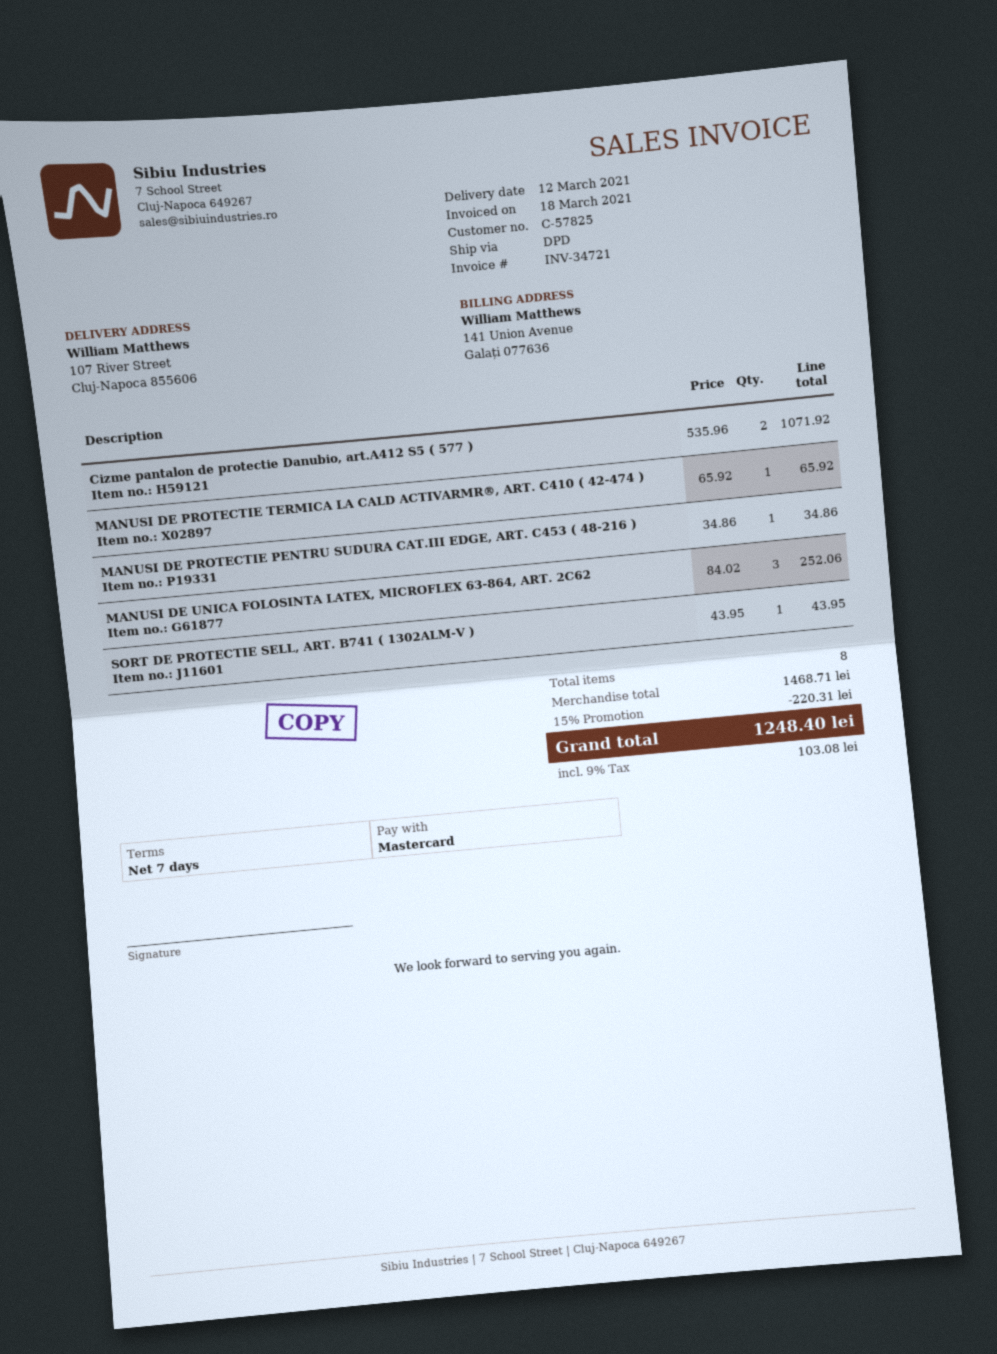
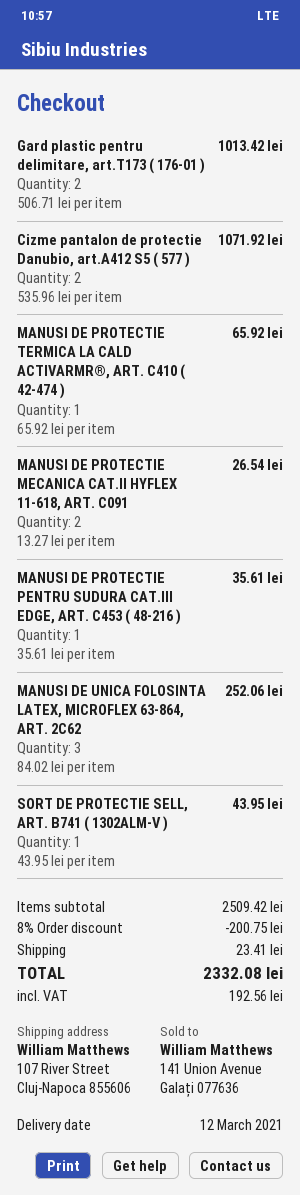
MANUSI DE PROTECTIE PENTRU SUDURA CAT.III EDGE, ART. C453 ( 48-216 ): 1 x 34.86 = 34.86 -> 1 x 35.61 = 35.61
Gard plastic pentru delimitare, art.T173 ( 176-01 ): none -> 2 x 506.71 = 1013.42
MANUSI DE PROTECTIE MECANICA CAT.II HYFLEX 11-618, ART. C091: none -> 2 x 13.27 = 26.54
subtotal: 1468.71 -> 2509.42
discount: 15% = 220.31 -> 8% = 200.75
shipping: none -> 23.41
tax: 103.08 -> 192.56
total: 1248.40 -> 2332.08

